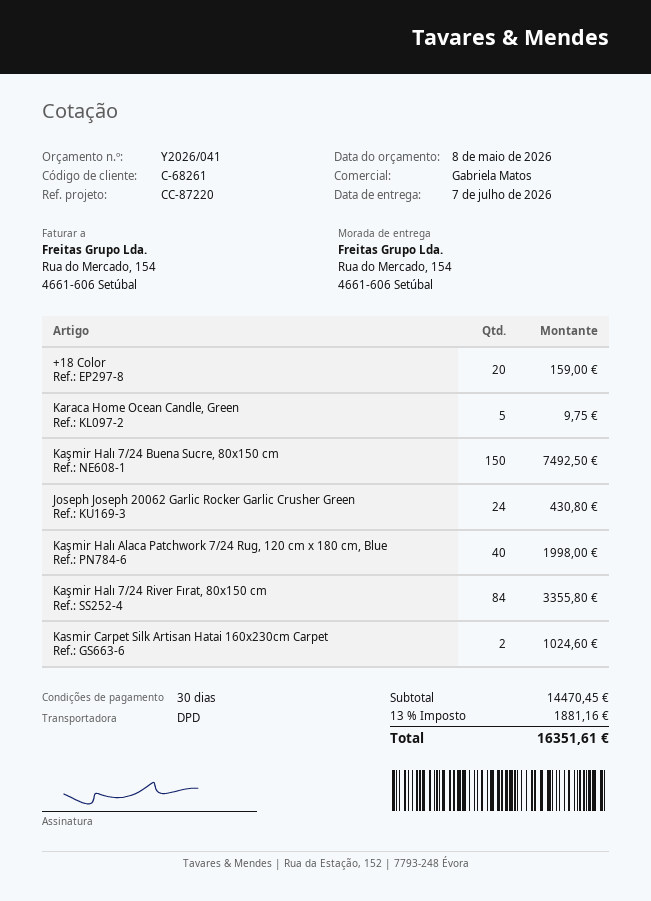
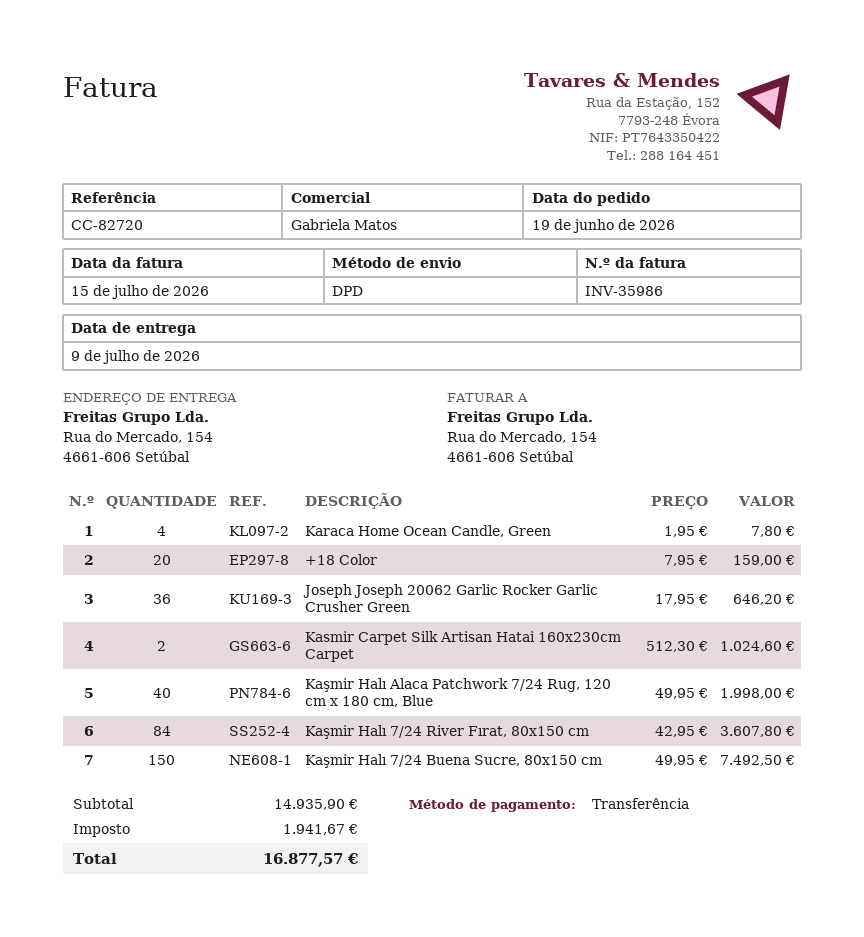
delivery date: 2026-07-07 -> 2026-07-09
reference: CC-87220 -> CC-82720
Karaca Home Ocean Candle, Green: 5 for 9.75 -> 4 for 7.80
Joseph Joseph 20062 Garlic Rocker Garlic Crusher Green: 24 for 430.80 -> 36 for 646.20
Kaşmir Halı 7/24 River Fırat, 80x150 cm: 84 for 3355.80 -> 84 for 3607.80
subtotal: 14470.45 -> 14935.90
tax: 1881.16 -> 1941.67
total: 16351.61 -> 16877.57

